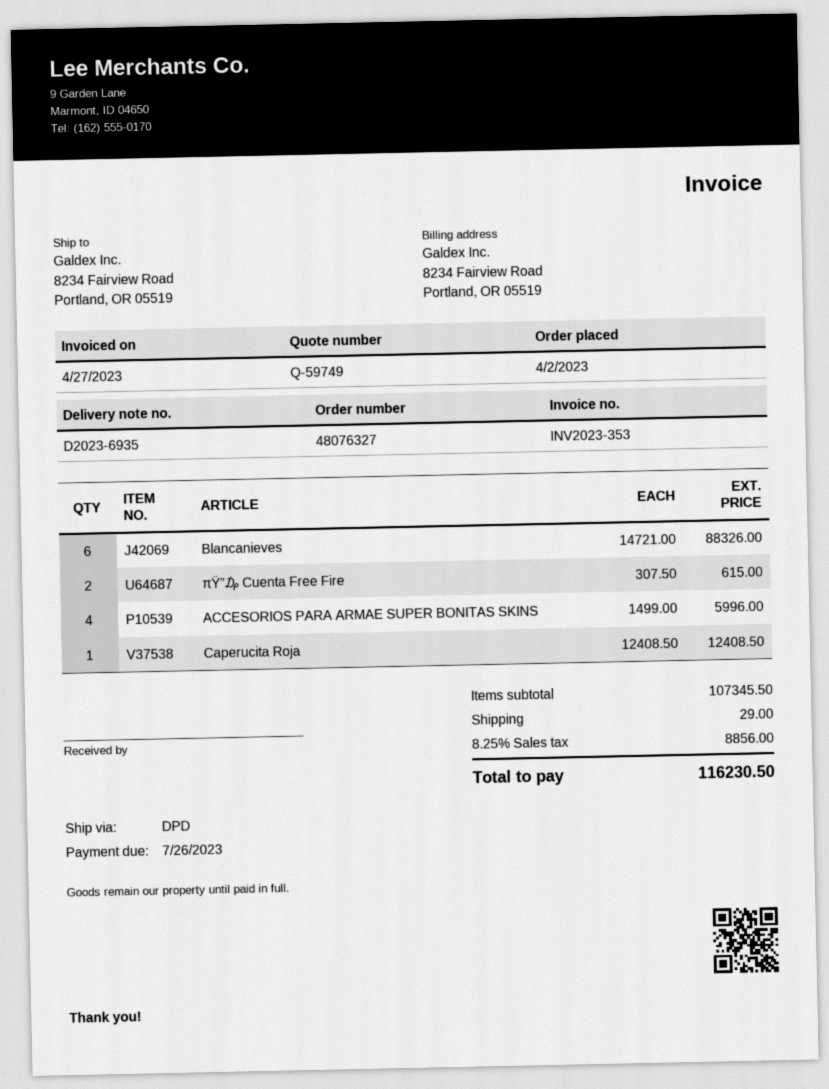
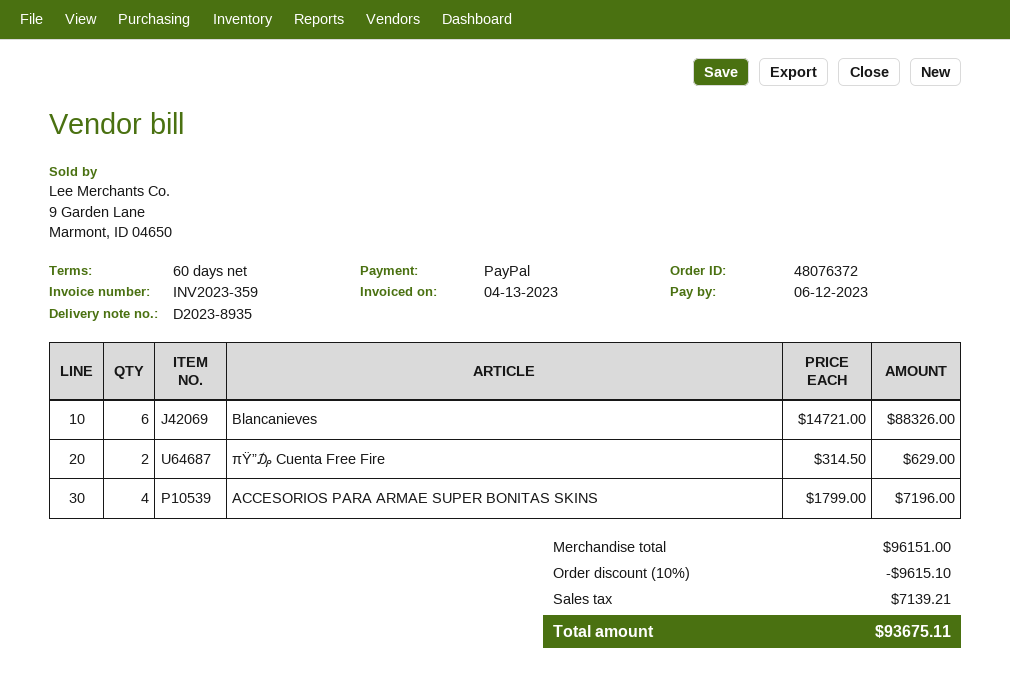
order number: 48076327 -> 48076372
delivery note number: D2023-6935 -> D2023-8935
invoice number: INV2023-353 -> INV2023-359
invoice date: 2023-04-27 -> 2023-04-13
due date: 2023-07-26 -> 2023-06-12
πŸ”₯ Cuenta Free Fire: 2 x 307.50 = 615.00 -> 2 x 314.50 = 629.00
ACCESORIOS PARA ARMAE SUPER BONITAS SKINS: 4 x 1499.00 = 5996.00 -> 4 x 1799.00 = 7196.00
Caperucita Roja: 1 x 12408.50 = 12408.50 -> none
subtotal: 107345.50 -> 96151.00
discount: none -> 10% = 9615.10
shipping: 29.00 -> none
tax: 8856.00 -> 7139.21
total: 116230.50 -> 93675.11

